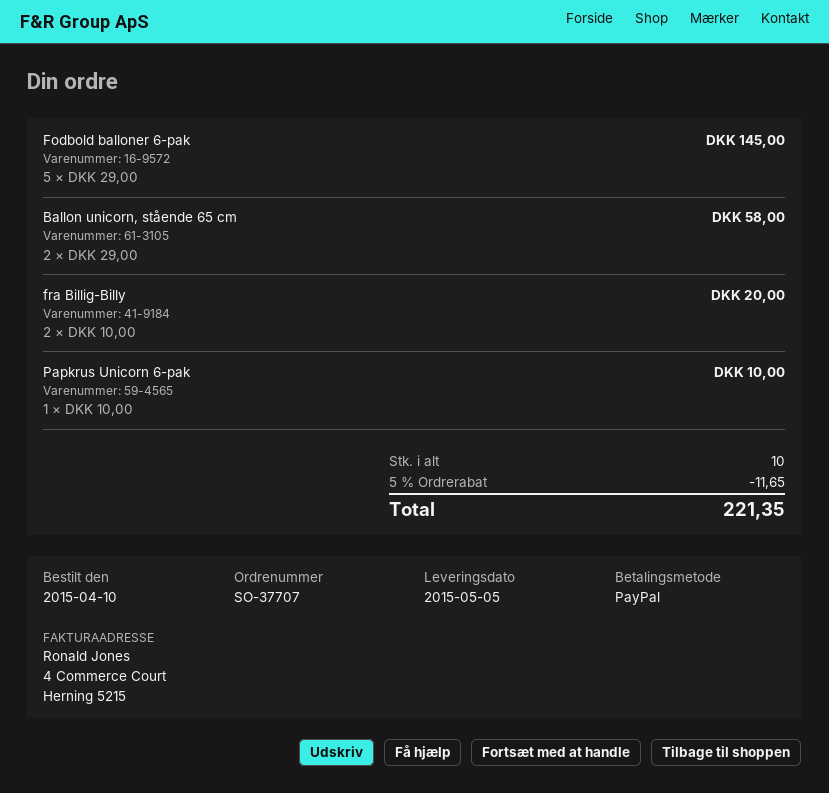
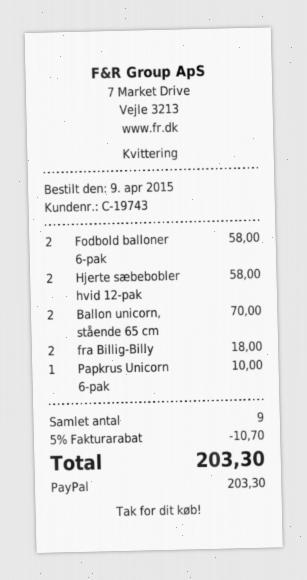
order date: 2015-04-10 -> 2015-04-09
Fodbold balloner 6-pak: 5 for 145.00 -> 2 for 58.00
Ballon unicorn, stående 65 cm: 2 for 58.00 -> 2 for 70.00
fra Billig-Billy: 2 for 20.00 -> 2 for 18.00
Hjerte sæbebobler hvid 12-pak: none -> 2 for 58.00
total quantity: 10 -> 9
discount: 5% = 11.65 -> 5% = 10.70
total: 221.35 -> 203.30

